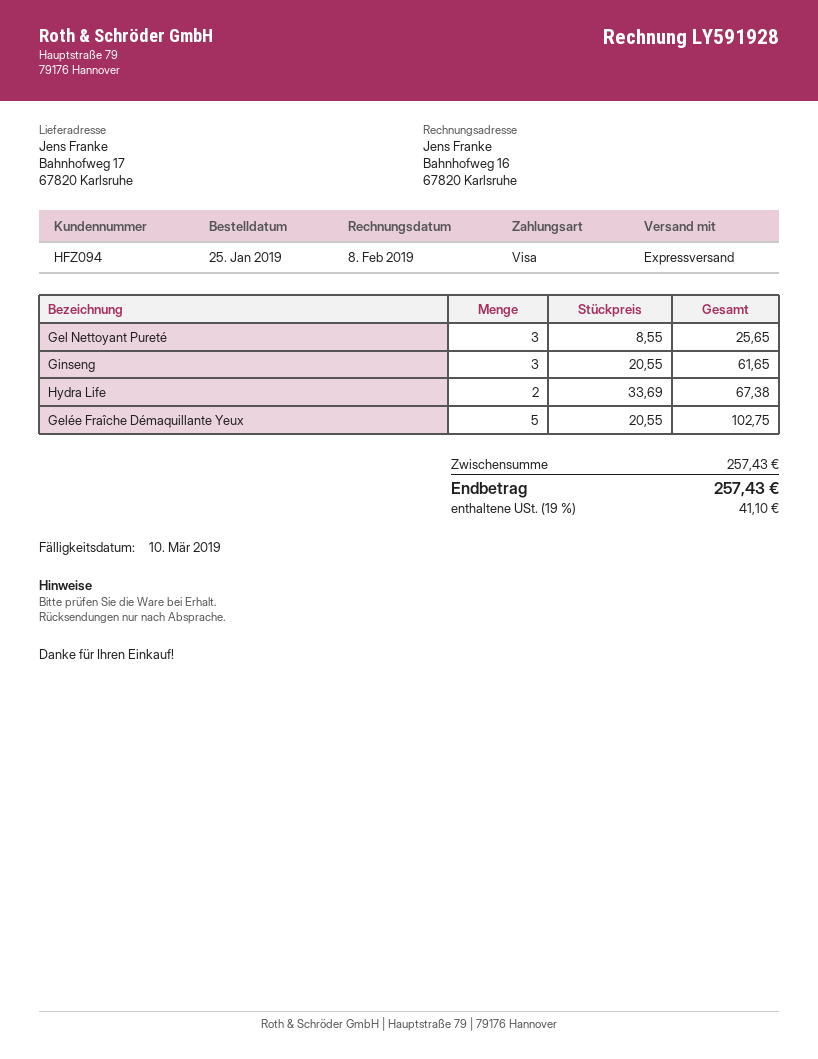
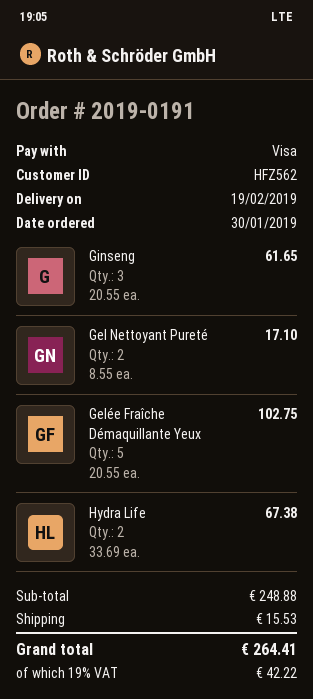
order date: 2019-01-25 -> 2019-01-30
customer number: HFZ094 -> HFZ562
Gel Nettoyant Pureté: 3 x 8.55 = 25.65 -> 2 x 8.55 = 17.10
subtotal: 257.43 -> 248.88
shipping: none -> 15.53
tax: 19% = 41.10 -> 19% = 42.22
total: 257.43 -> 264.41

